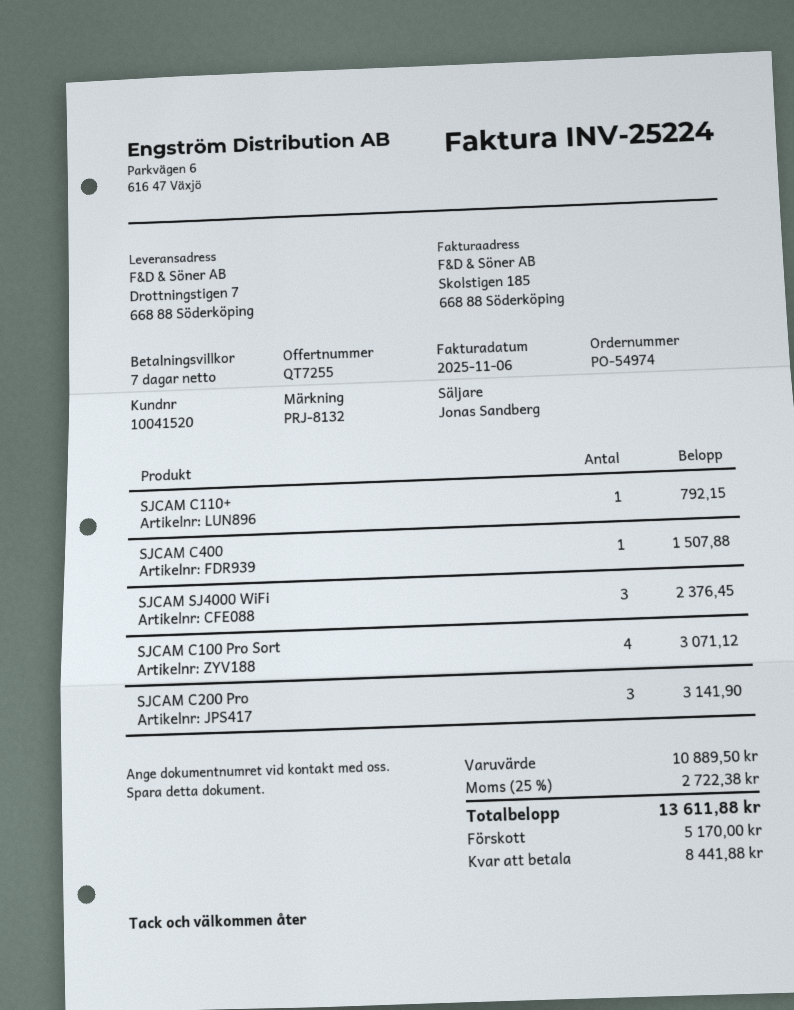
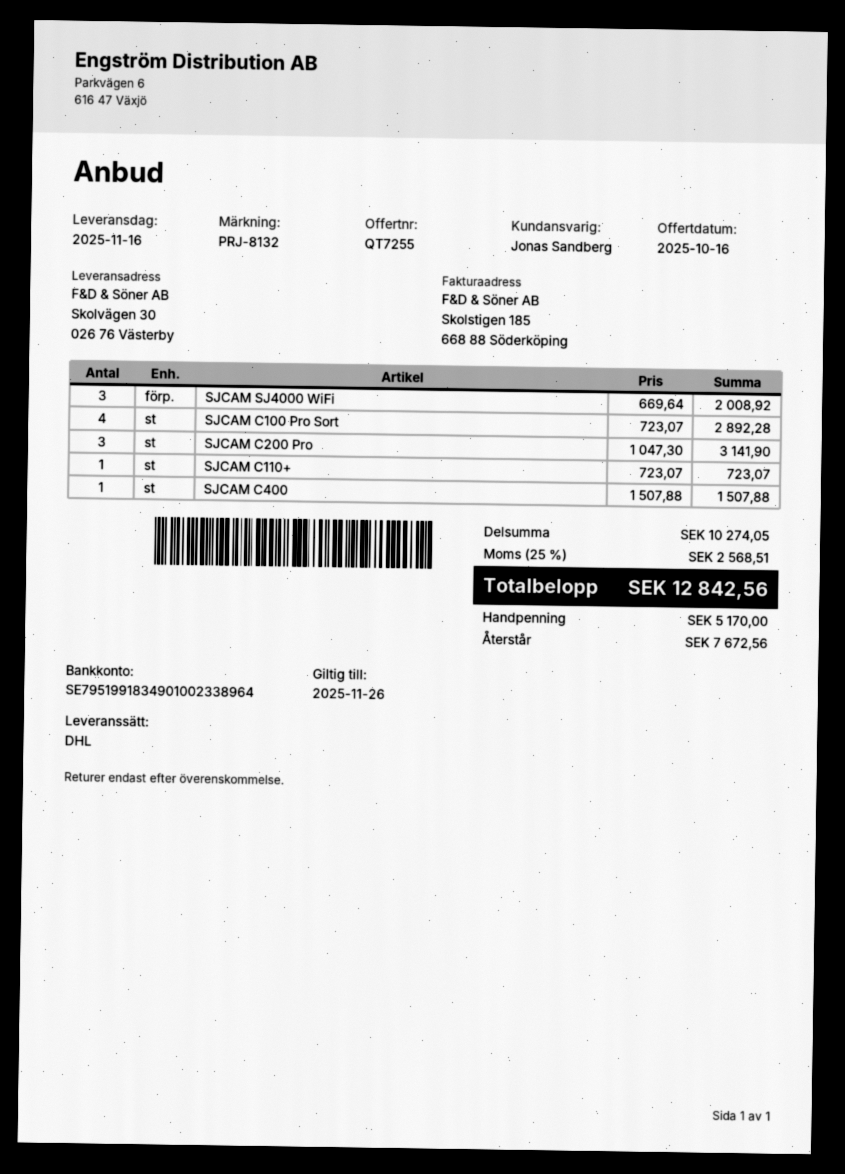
ship to: Drottningstigen 7, 668 88 Söderköping -> Skolvägen 30, 026 76 Västerby
SJCAM C110+: 1 for 792.15 -> 1 for 723.07
SJCAM SJ4000 WiFi: 3 for 2376.45 -> 3 for 2008.92
SJCAM C100 Pro Sort: 4 for 3071.12 -> 4 for 2892.28
subtotal: 10889.50 -> 10274.05
tax: 25% = 2722.38 -> 25% = 2568.51
total: 13611.88 -> 12842.56
balance: 8441.88 -> 7672.56

